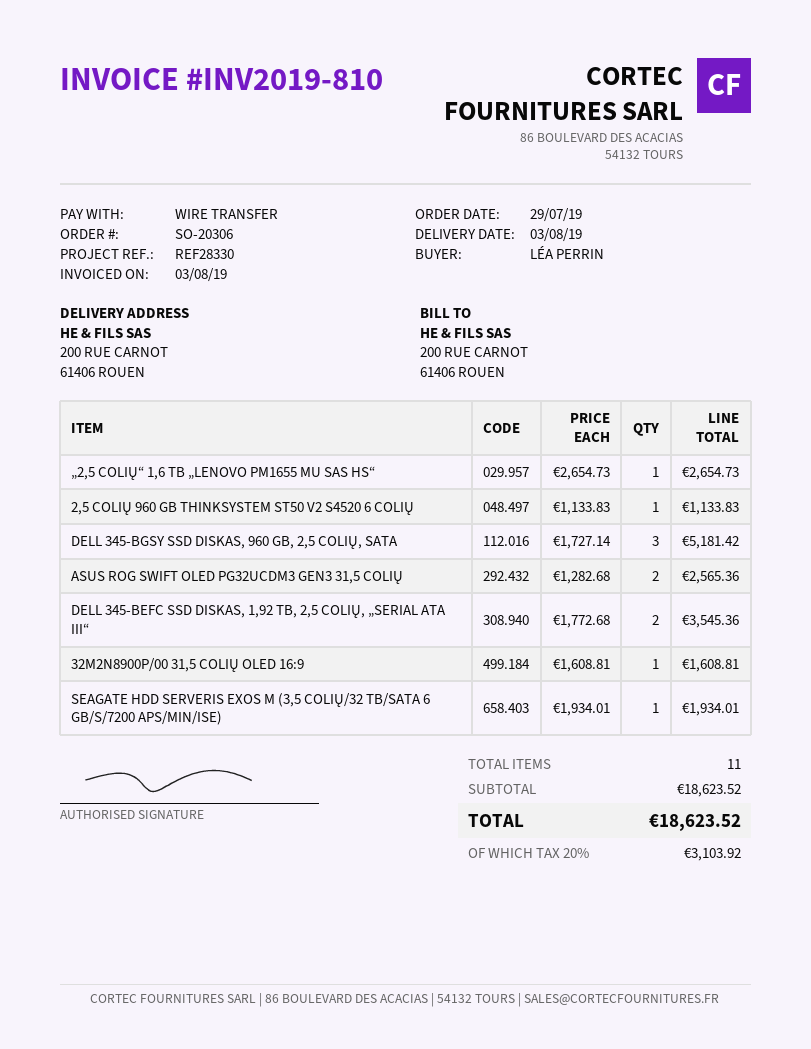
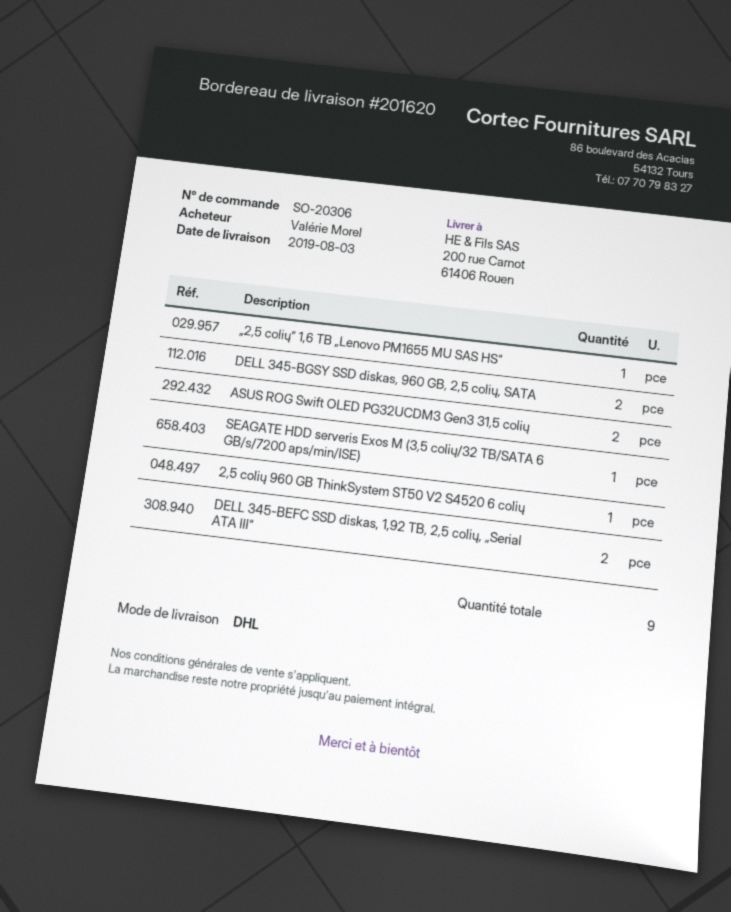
ordered by: LÉA PERRIN -> Valérie Morel
DELL 345-BGSY SSD DISKAS, 960 GB, 2,5 COLIŲ, SATA: 3 -> 2
32M2N8900P/00 31,5 COLIŲ OLED 16:9: 1 -> none
total quantity: 11 -> 9

